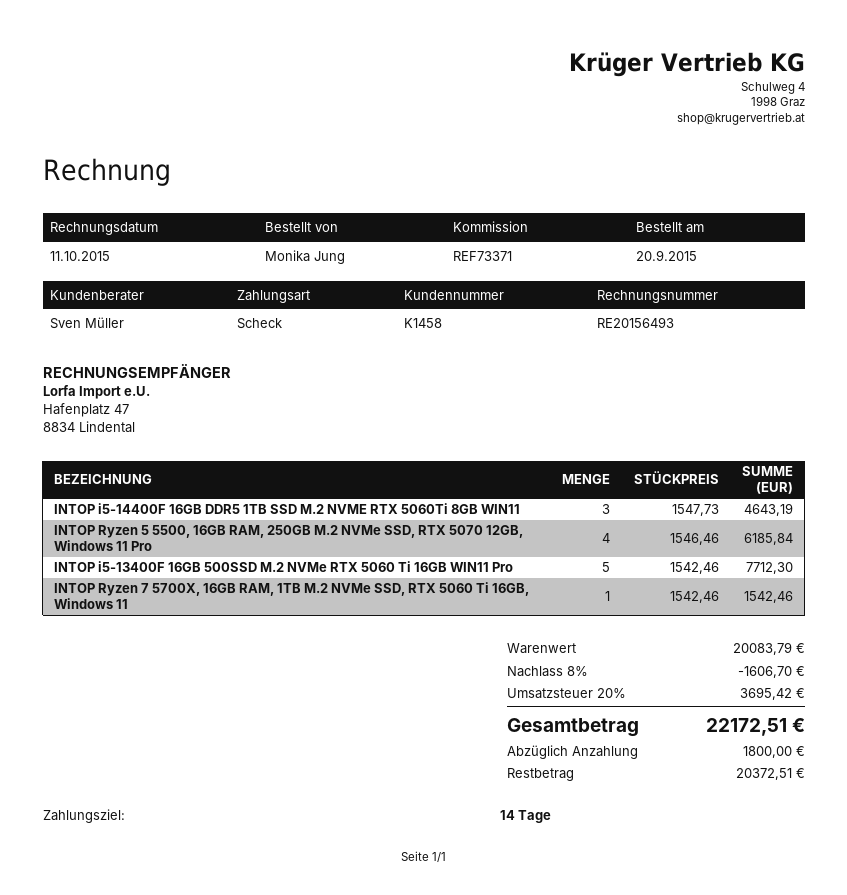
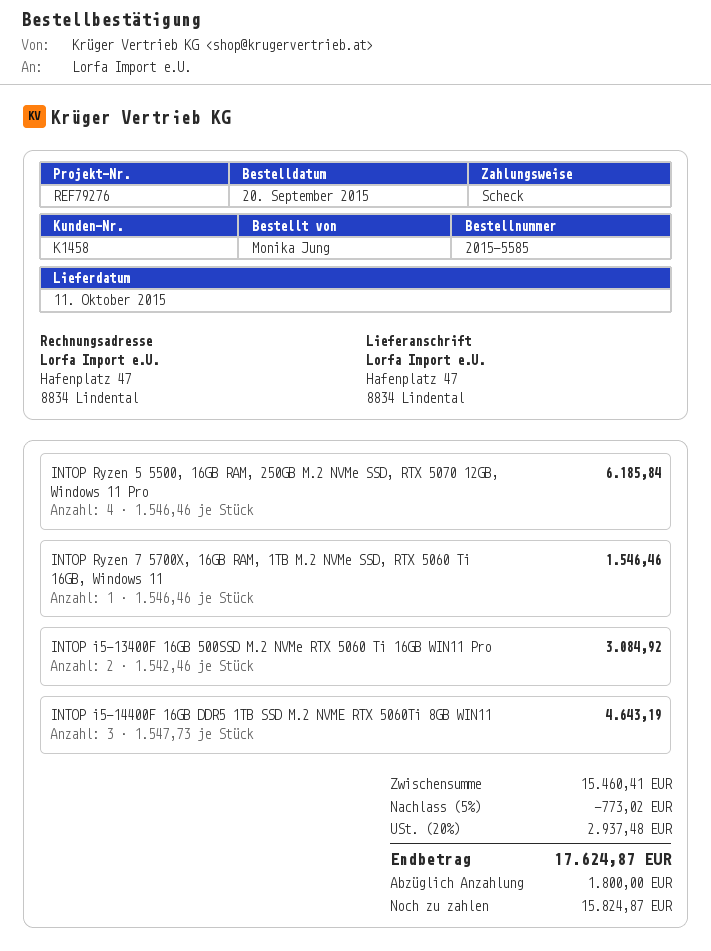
reference: REF73371 -> REF79276
INTOP i5-13400F 16GB 500SSD M.2 NVMe RTX 5060 Ti 16GB WIN11 Pro: 5 x 1542.46 = 7712.30 -> 2 x 1542.46 = 3084.92
INTOP Ryzen 7 5700X, 16GB RAM, 1TB M.2 NVMe SSD, RTX 5060 Ti 16GB, Windows 11: 1 x 1542.46 = 1542.46 -> 1 x 1546.46 = 1546.46
subtotal: 20083.79 -> 15460.41
discount: 8% = 1606.70 -> 5% = 773.02
tax: 20% = 3695.42 -> 20% = 2937.48
total: 22172.51 -> 17624.87
balance: 20372.51 -> 15824.87

